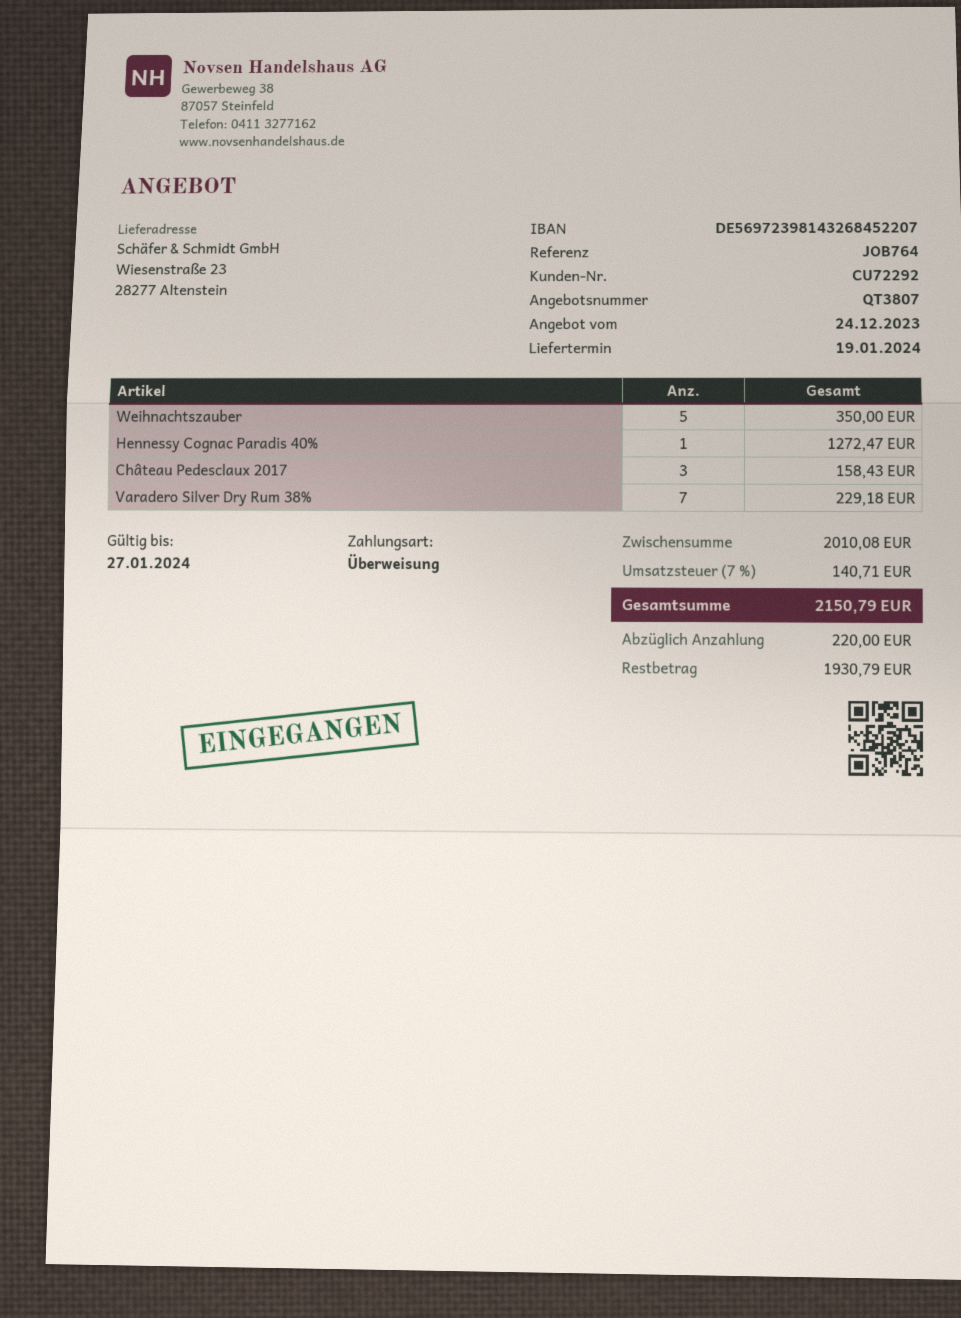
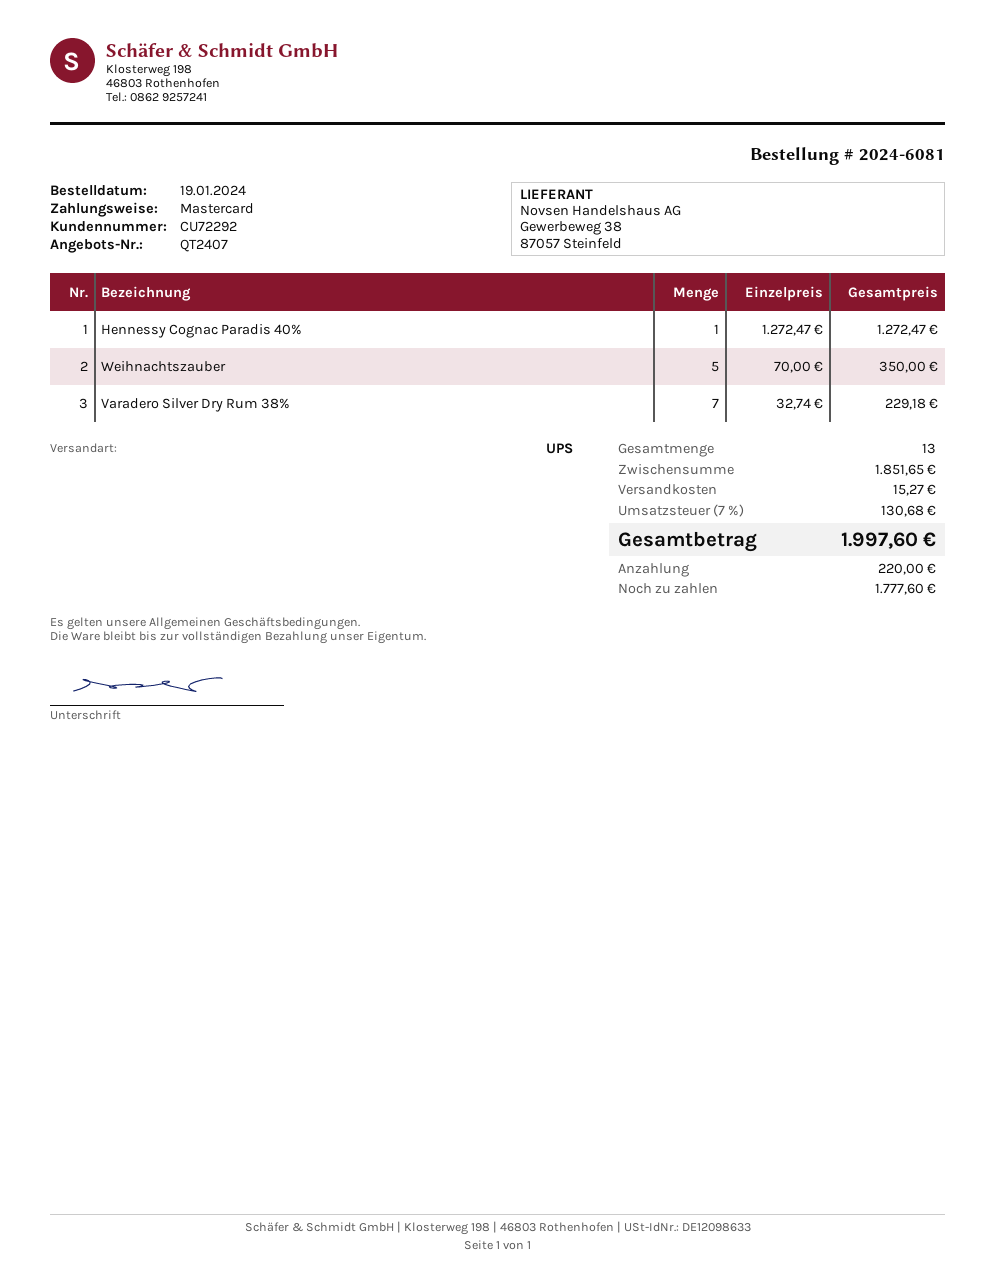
quote number: QT3807 -> QT2407
payment method: bank transfer -> Mastercard
Château Pedesclaux 2017: 3 for 158.43 -> none
subtotal: 2010.08 -> 1851.65
shipping: none -> 15.27
tax: 7% = 140.71 -> 7% = 130.68
total: 2150.79 -> 1997.60
balance: 1930.79 -> 1777.60

